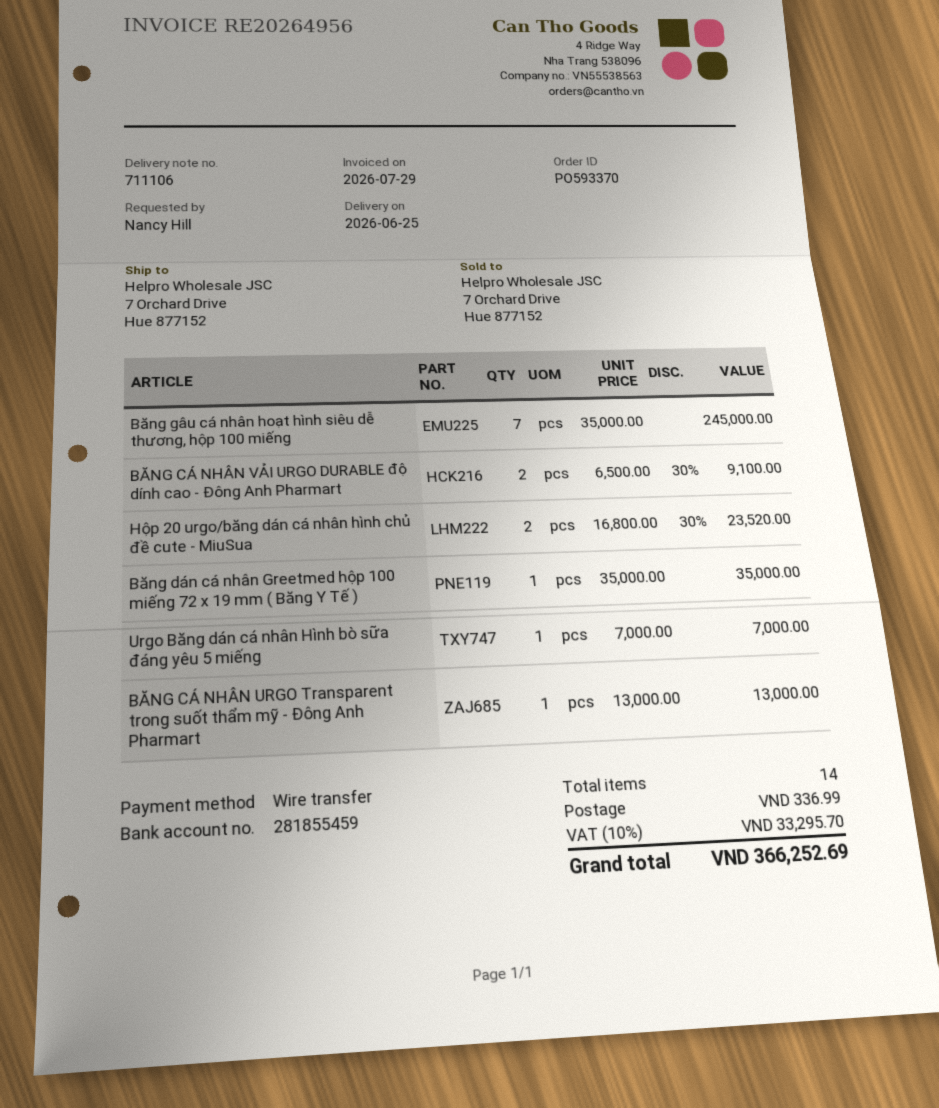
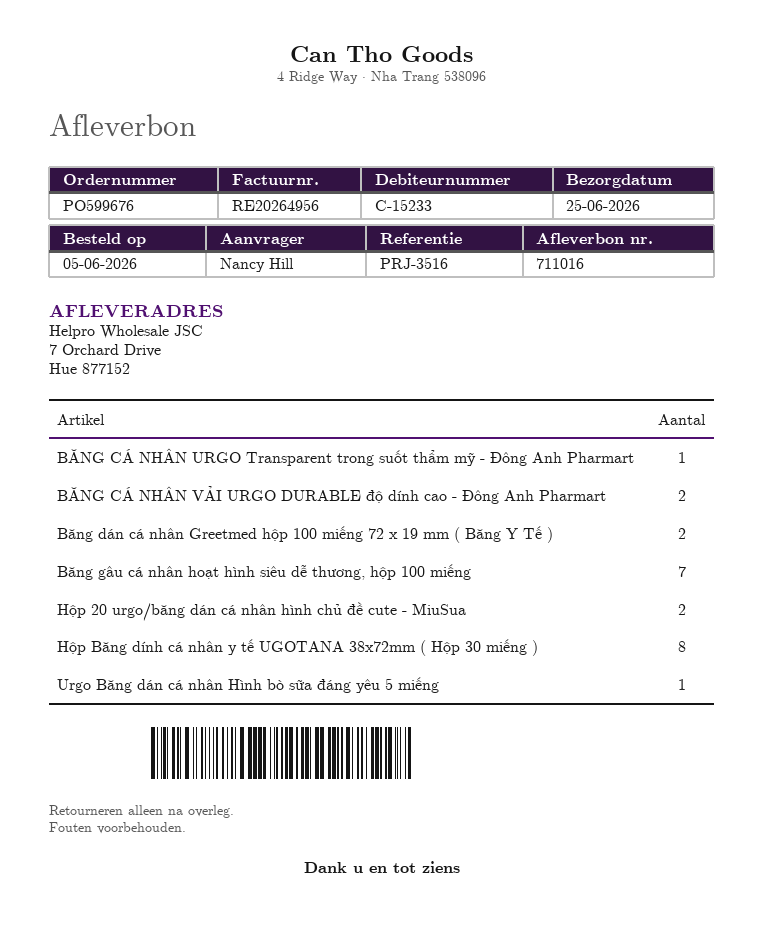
order number: PO593370 -> PO599676
delivery note number: 711106 -> 711016
Băng dán cá nhân Greetmed hộp 100 miếng 72 x 19 mm ( Băng Y Tế ): 1 -> 2
Hộp Băng dính cá nhân y tế UGOTANA 38x72mm ( Hộp 30 miếng ): none -> 8

